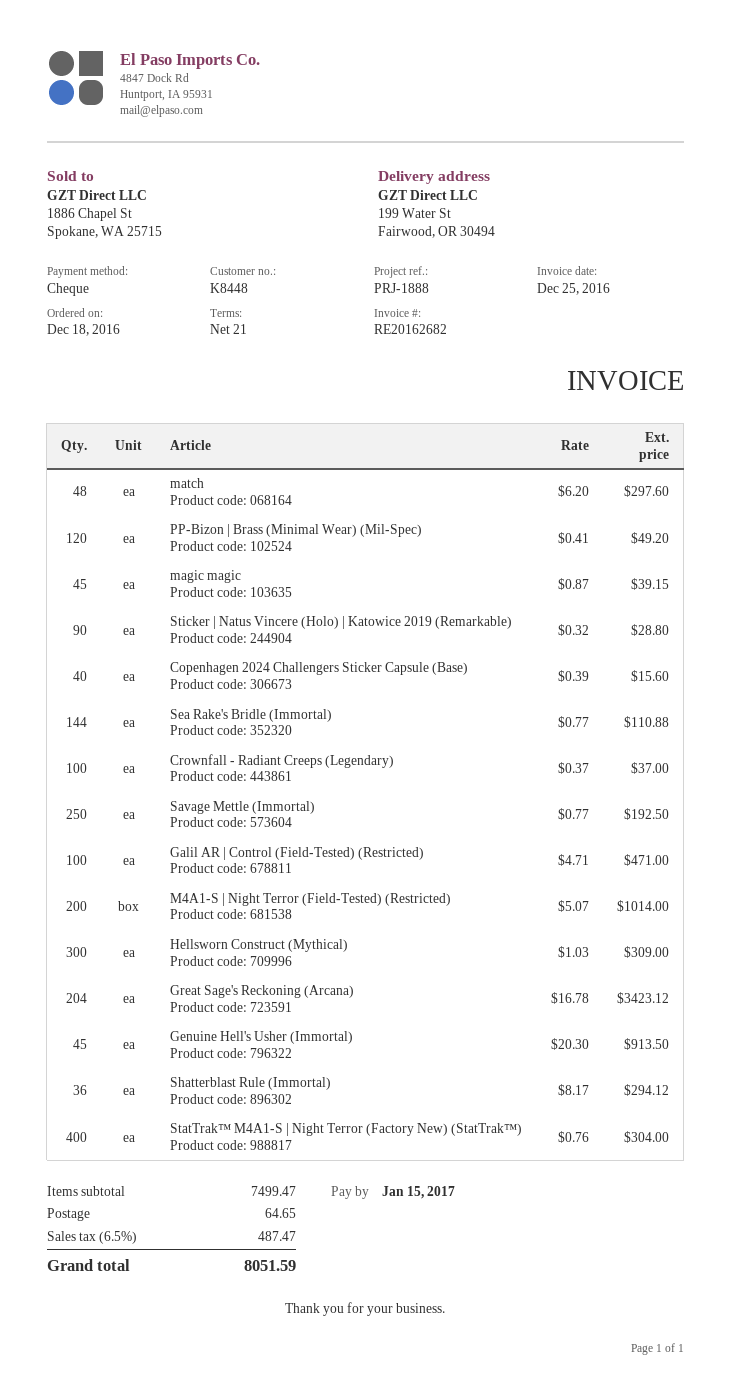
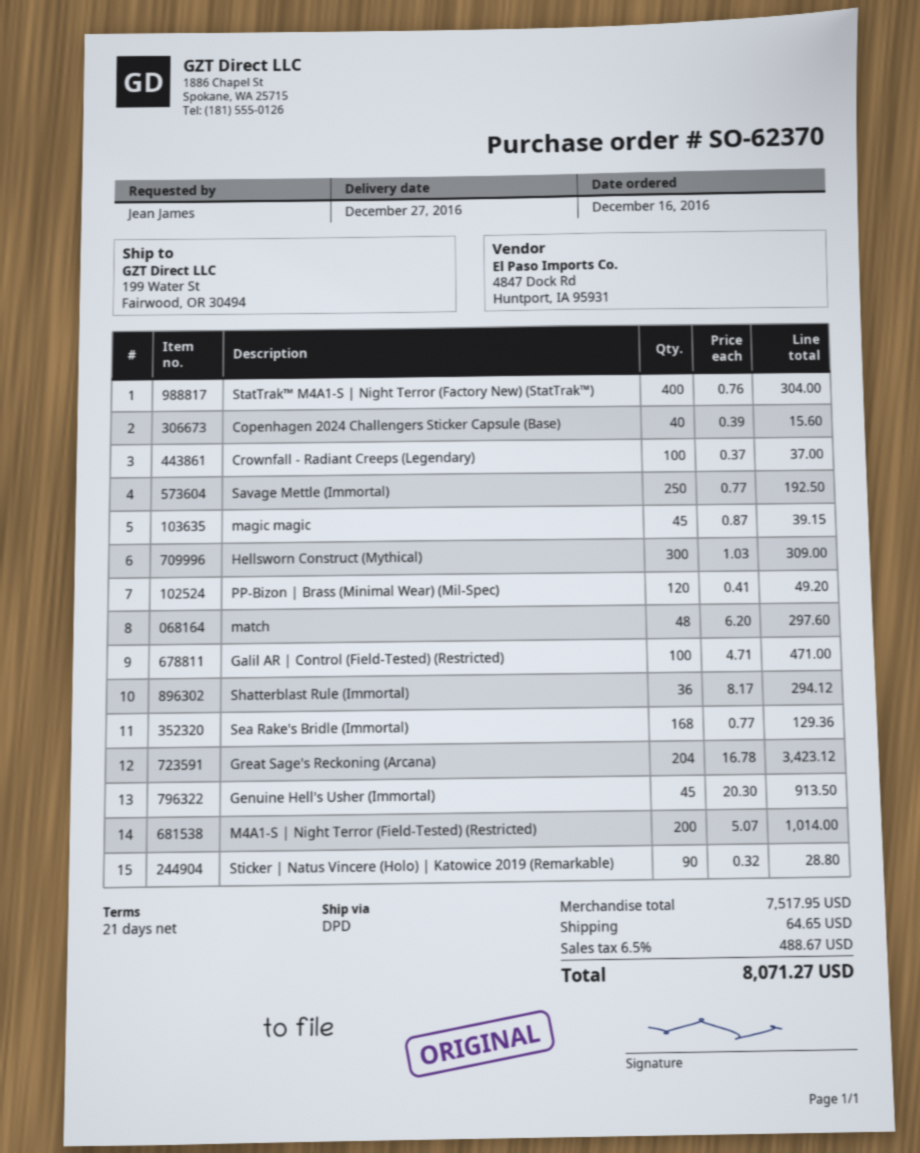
order date: 2016-12-18 -> 2016-12-16
Sea Rake's Bridle (Immortal): 144 x 0.77 = 110.88 -> 168 x 0.77 = 129.36
subtotal: 7499.47 -> 7517.95
tax: 6.5% = 487.47 -> 6.5% = 488.67
total: 8051.59 -> 8071.27

